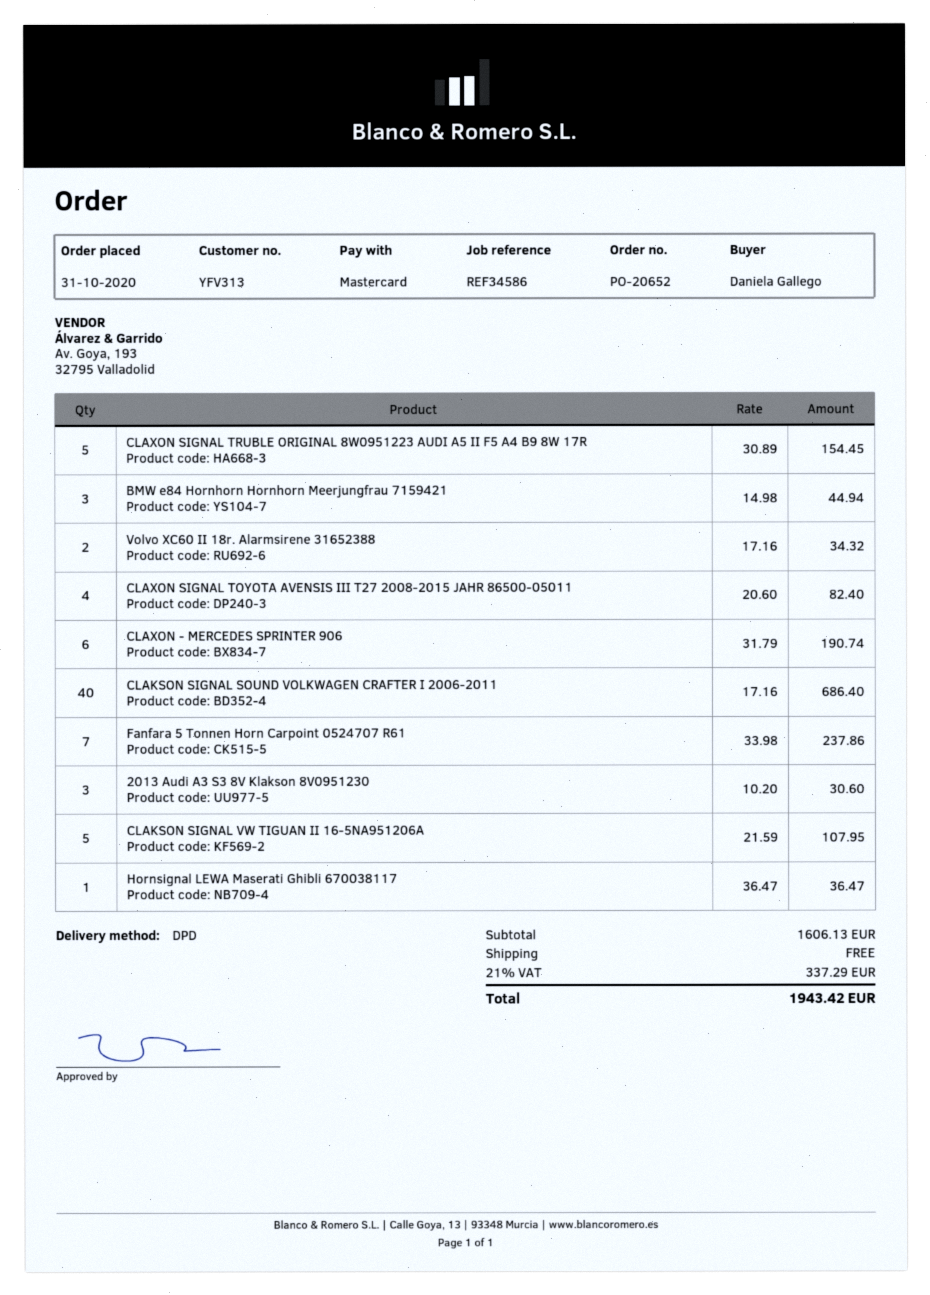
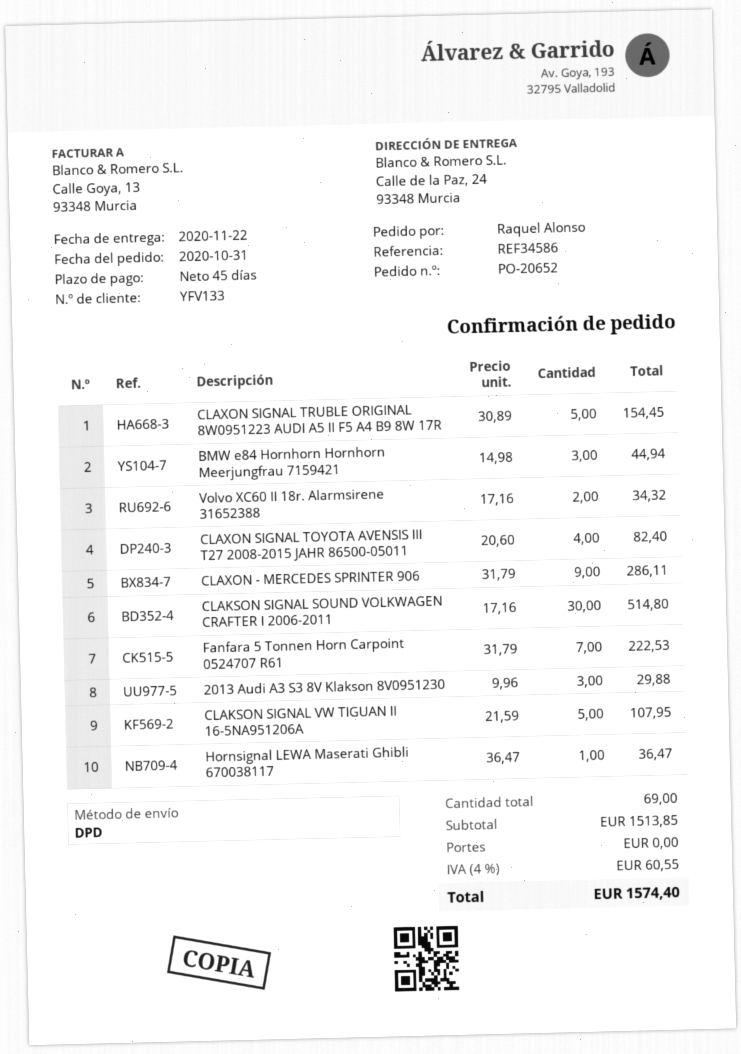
customer number: YFV313 -> YFV133
ordered by: Daniela Gallego -> Raquel Alonso
CLAXON - MERCEDES SPRINTER 906: 6 x 31.79 = 190.74 -> 9 x 31.79 = 286.11
CLAKSON SIGNAL SOUND VOLKWAGEN CRAFTER I 2006-2011: 40 x 17.16 = 686.40 -> 30 x 17.16 = 514.80
Fanfara 5 Tonnen Horn Carpoint 0524707 R61: 7 x 33.98 = 237.86 -> 7 x 31.79 = 222.53
2013 Audi A3 S3 8V Klakson 8V0951230: 3 x 10.20 = 30.60 -> 3 x 9.96 = 29.88
subtotal: 1606.13 -> 1513.85
tax: 21% = 337.29 -> 4% = 60.55
total: 1943.42 -> 1574.40

